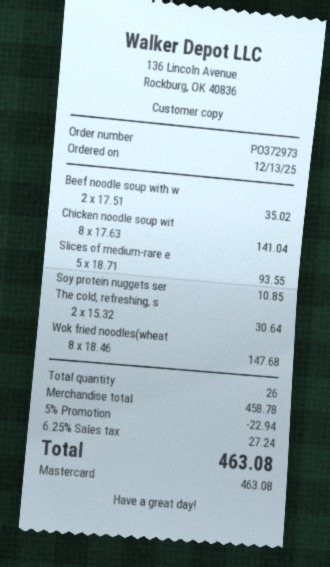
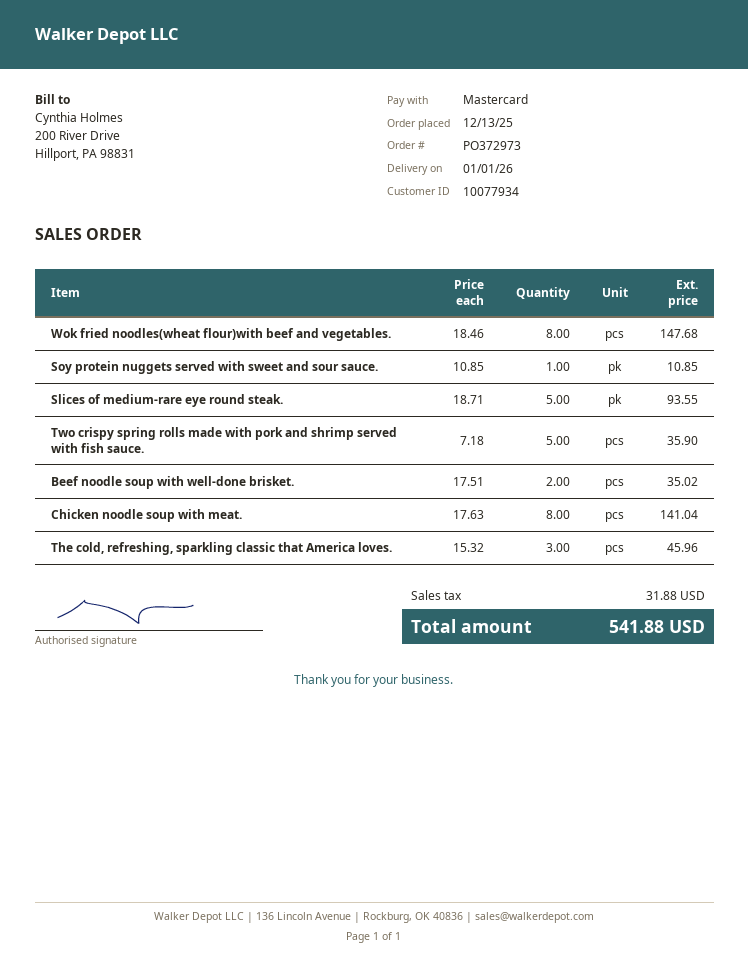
The cold, refreshing, s: 2 x 15.32 = 30.64 -> 3 x 15.32 = 45.96
Two crispy spring rolls made with pork and shrimp served with fish sauce.: none -> 5 x 7.18 = 35.90
discount: 5% = 22.94 -> none
tax: 27.24 -> 31.88
total: 463.08 -> 541.88

